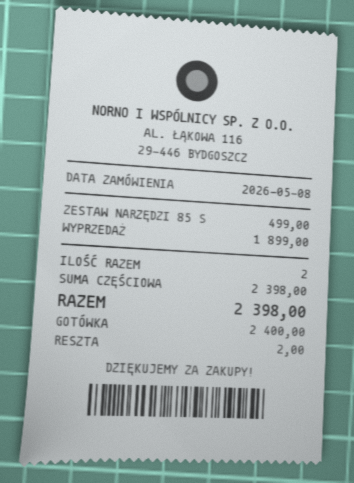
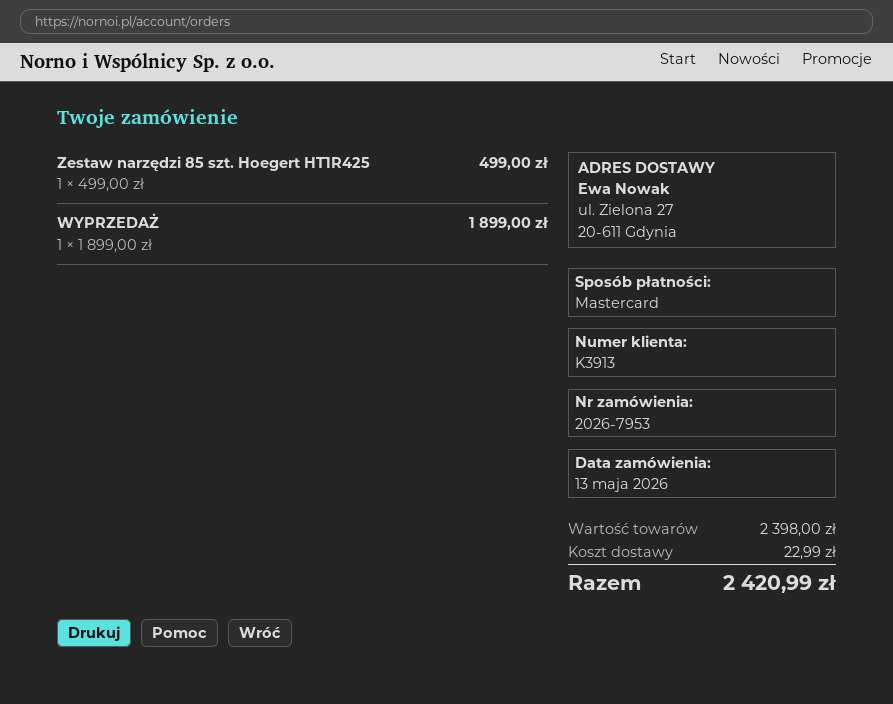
order date: 2026-05-08 -> 2026-05-13
payment method: cash -> Mastercard
shipping: none -> 22.99
total: 2398.00 -> 2420.99

